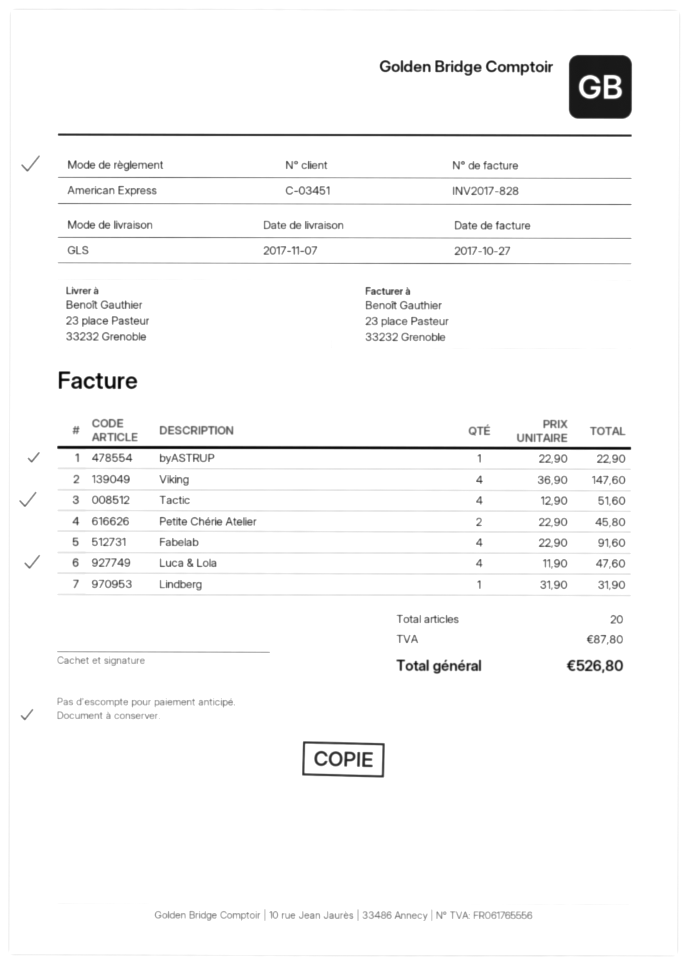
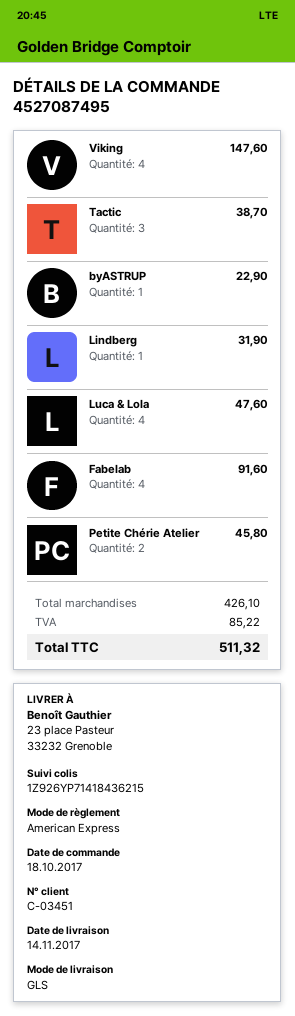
delivery date: 2017-11-07 -> 2017-11-14
Tactic: 4 for 51.60 -> 3 for 38.70
tax: 87.80 -> 85.22
total: 526.80 -> 511.32

